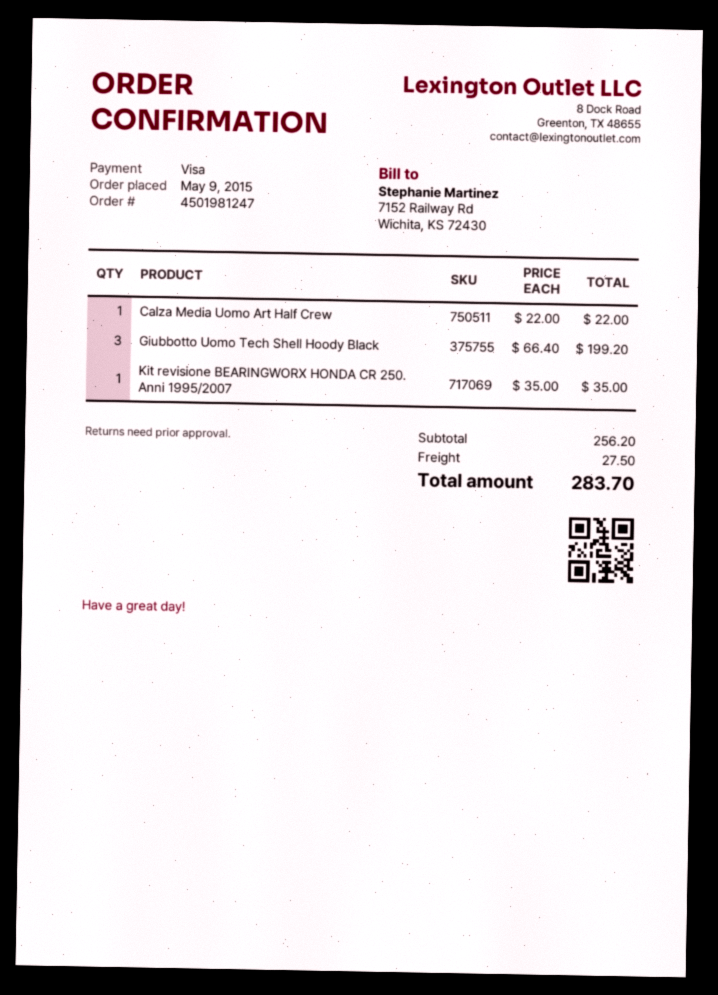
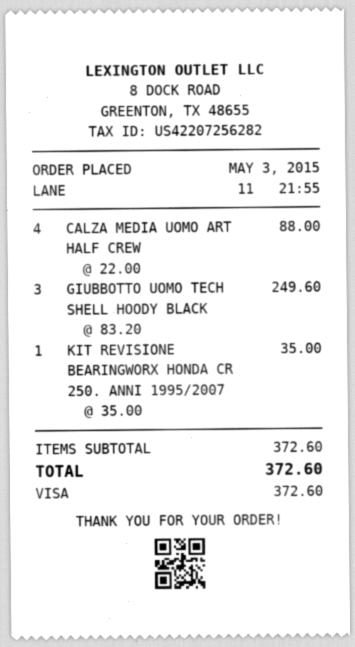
order date: 2015-05-09 -> 2015-05-03
Calza Media Uomo Art Half Crew: 1 x 22.00 = 22.00 -> 4 x 22.00 = 88.00
Giubbotto Uomo Tech Shell Hoody Black: 3 x 66.40 = 199.20 -> 3 x 83.20 = 249.60
subtotal: 256.20 -> 372.60
shipping: 27.50 -> none
total: 283.70 -> 372.60

